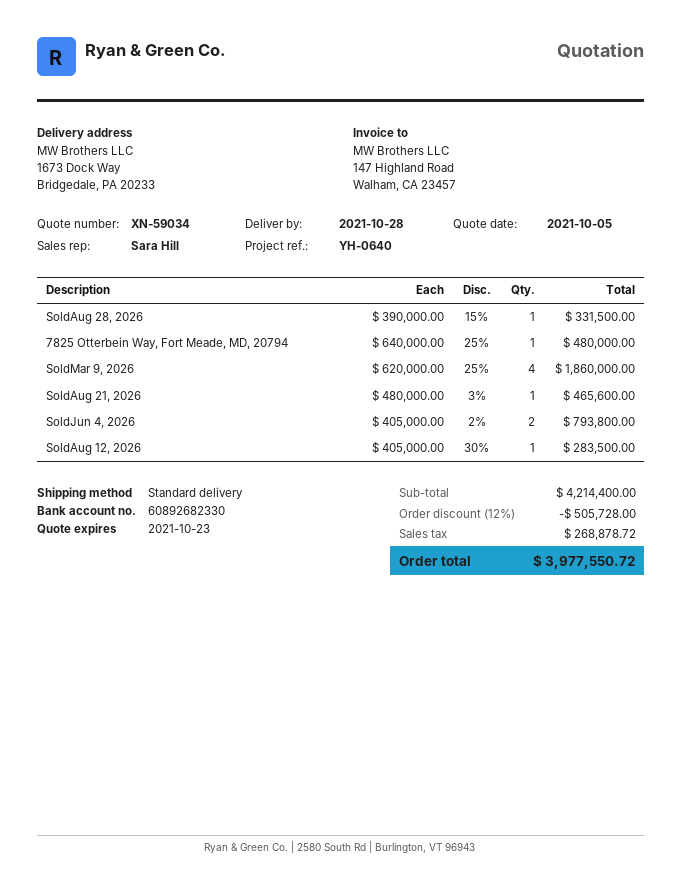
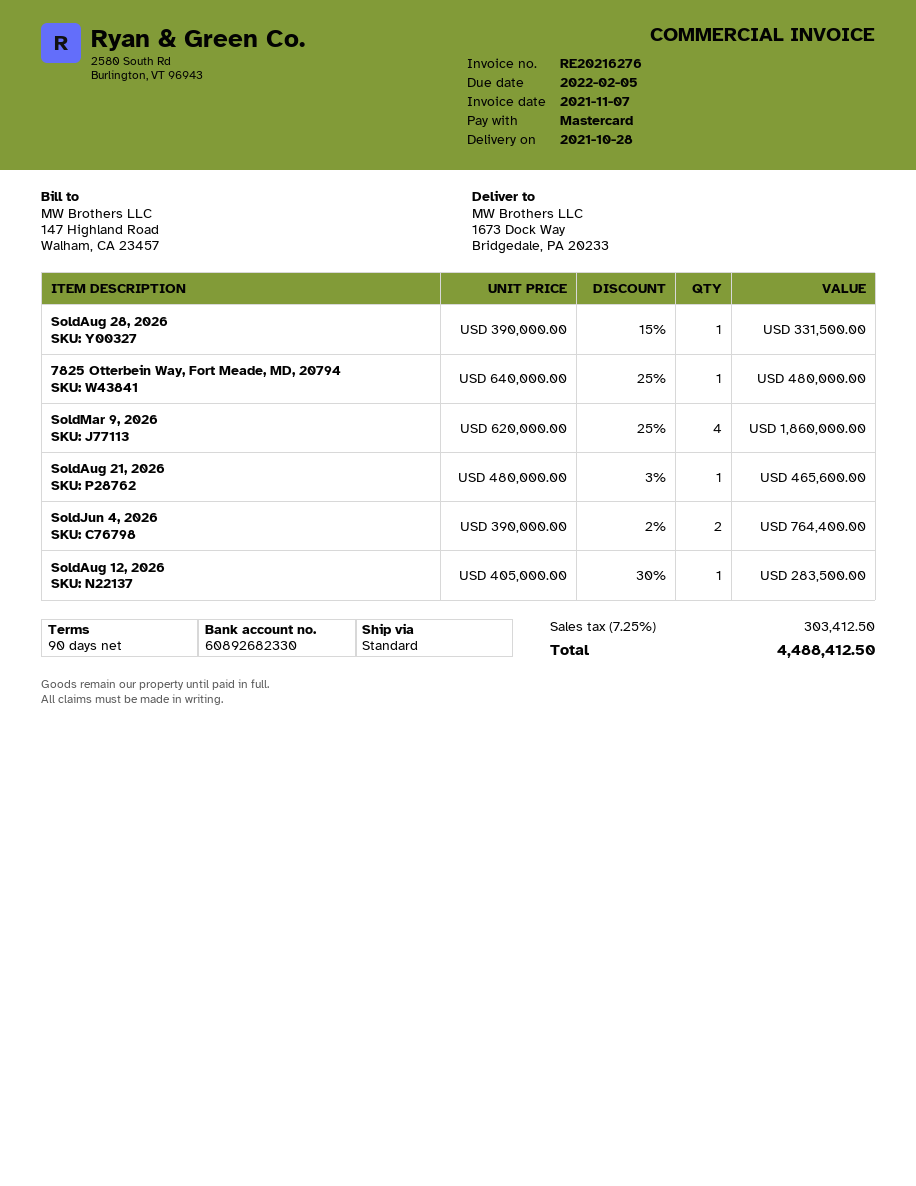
SoldJun 4, 2026: 2 x 405000.00 - 2% = 793800.00 -> 2 x 390000.00 - 2% = 764400.00
discount: 12% = 505728.00 -> none
tax: 268878.72 -> 303412.50
total: 3977550.72 -> 4488412.50

